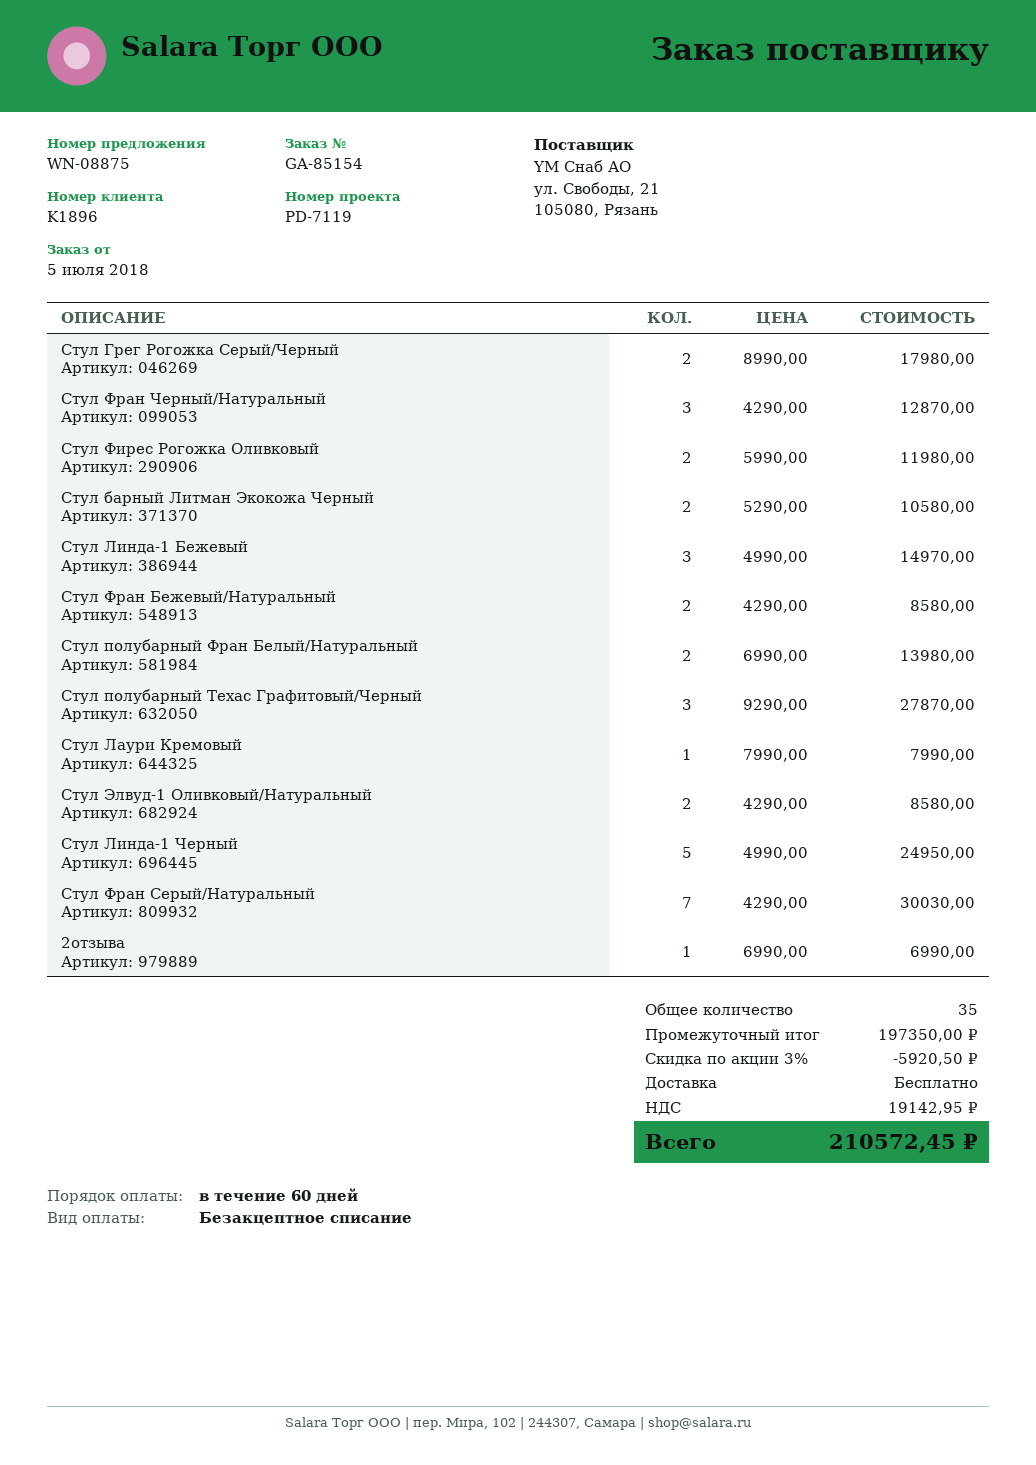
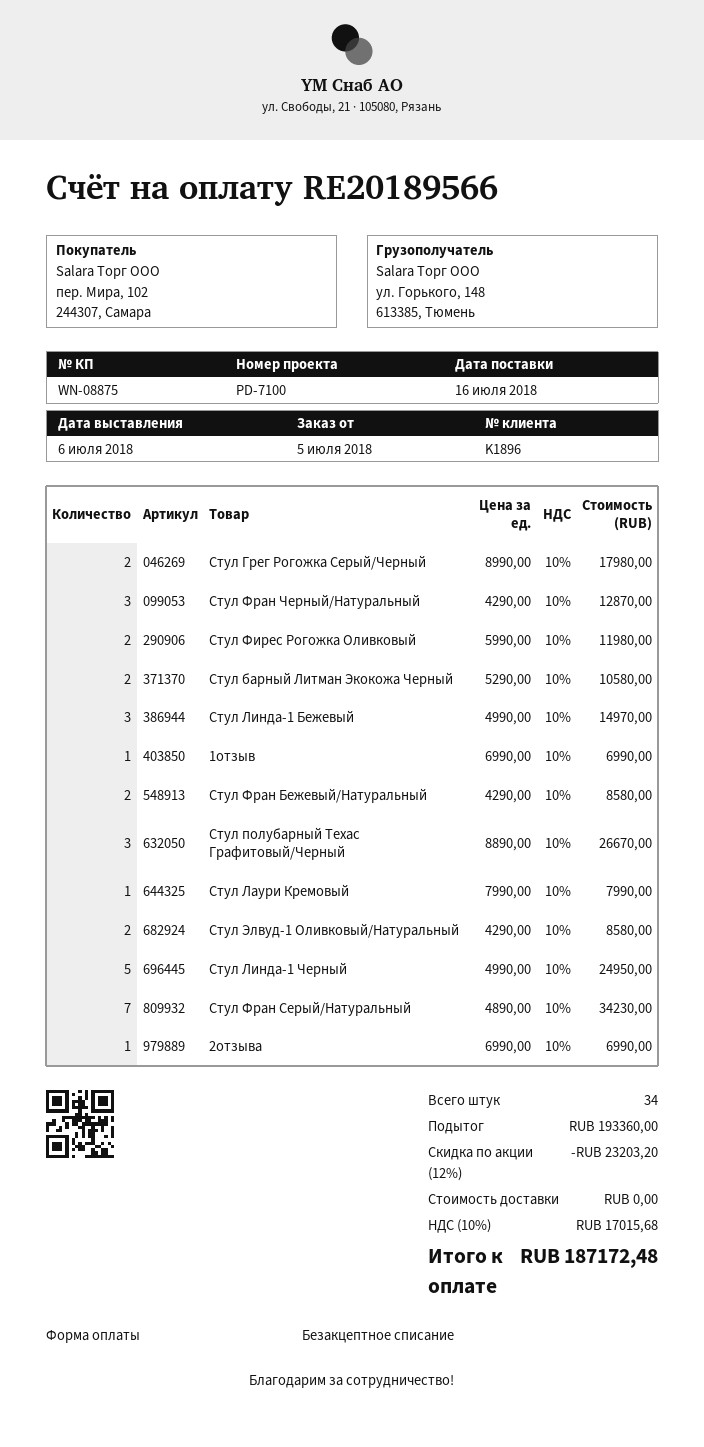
reference: PD-7119 -> PD-7100
Стул полубарный Фран Белый/Натуральный: 2 x 6990.00 = 13980.00 -> none
Стул полубарный Техас Графитовый/Черный: 3 x 9290.00 = 27870.00 -> 3 x 8890.00 = 26670.00
Стул Фран Серый/Натуральный: 7 x 4290.00 = 30030.00 -> 7 x 4890.00 = 34230.00
1отзыв: none -> 1 x 6990.00 = 6990.00
total quantity: 35 -> 34
subtotal: 197350.00 -> 193360.00
discount: 3% = 5920.50 -> 12% = 23203.20
tax: 19142.95 -> 17015.68
total: 210572.45 -> 187172.48

